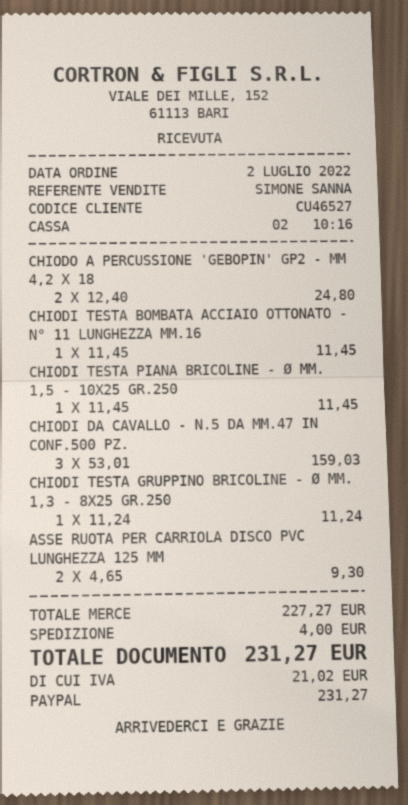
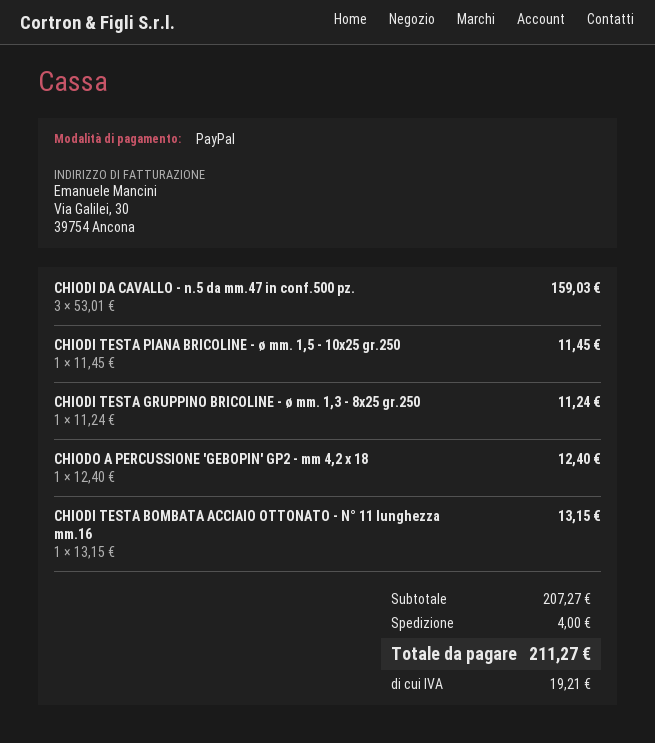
CHIODO A PERCUSSIONE 'GEBOPIN' GP2 - MM 4,2 X 18: 2 x 12.40 = 24.80 -> 1 x 12.40 = 12.40
CHIODI TESTA BOMBATA ACCIAIO OTTONATO - N° 11 LUNGHEZZA MM.16: 1 x 11.45 = 11.45 -> 1 x 13.15 = 13.15
ASSE RUOTA PER CARRIOLA DISCO PVC LUNGHEZZA 125 MM: 2 x 4.65 = 9.30 -> none
subtotal: 227.27 -> 207.27
tax: 21.02 -> 19.21
total: 231.27 -> 211.27

